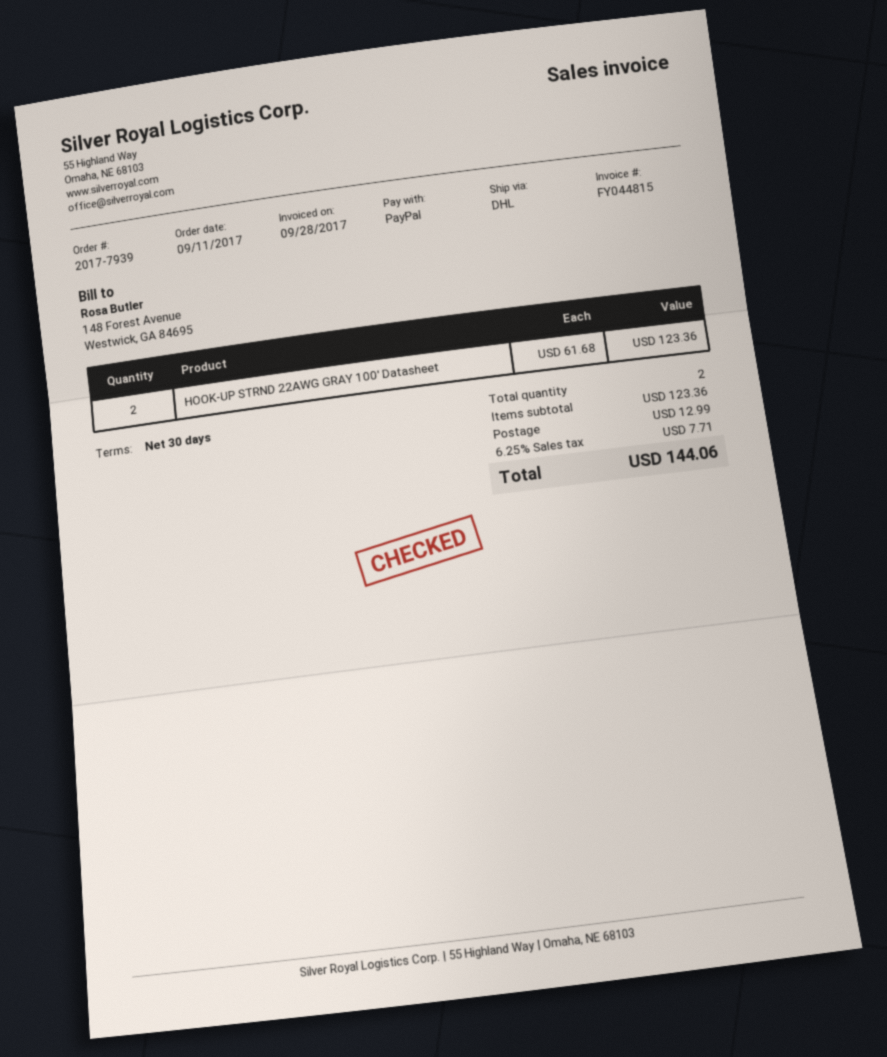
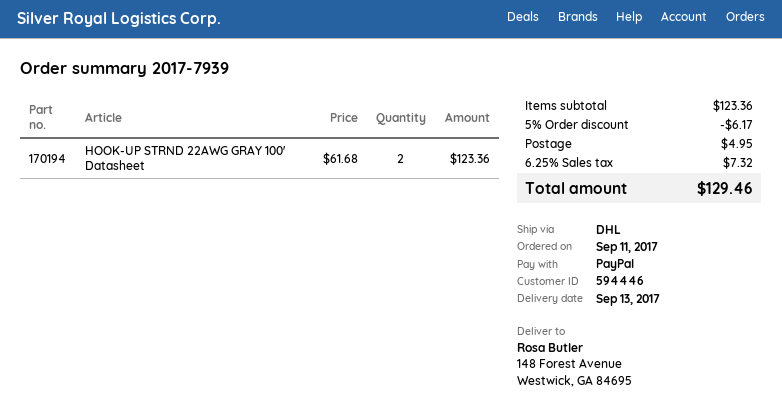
discount: none -> 5% = 6.17
shipping: 12.99 -> 4.95
tax: 6.25% = 7.71 -> 6.25% = 7.32
total: 144.06 -> 129.46

